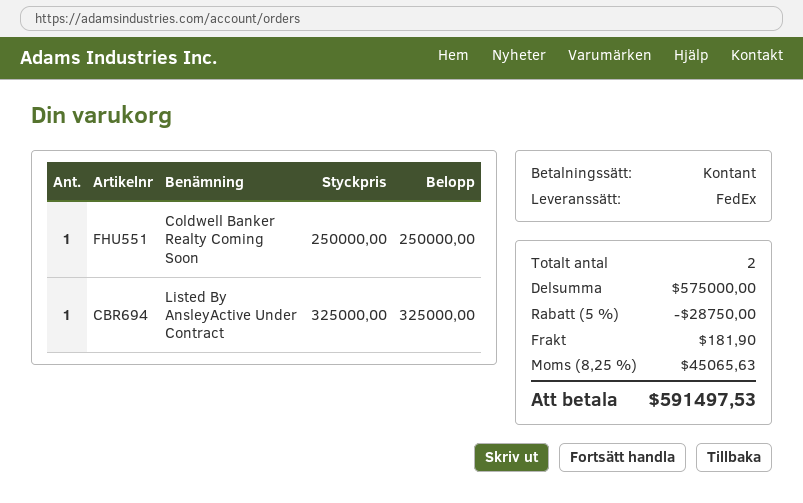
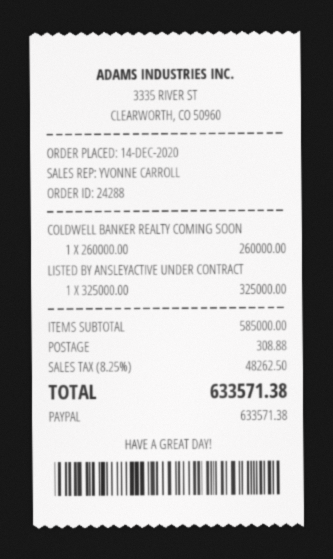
payment method: cash -> PayPal
Coldwell Banker Realty Coming Soon: 1 x 250000.00 = 250000.00 -> 1 x 260000.00 = 260000.00
subtotal: 575000.00 -> 585000.00
discount: 5% = 28750.00 -> none
shipping: 181.90 -> 308.88
tax: 8.25% = 45065.63 -> 8.25% = 48262.50
total: 591497.53 -> 633571.38

